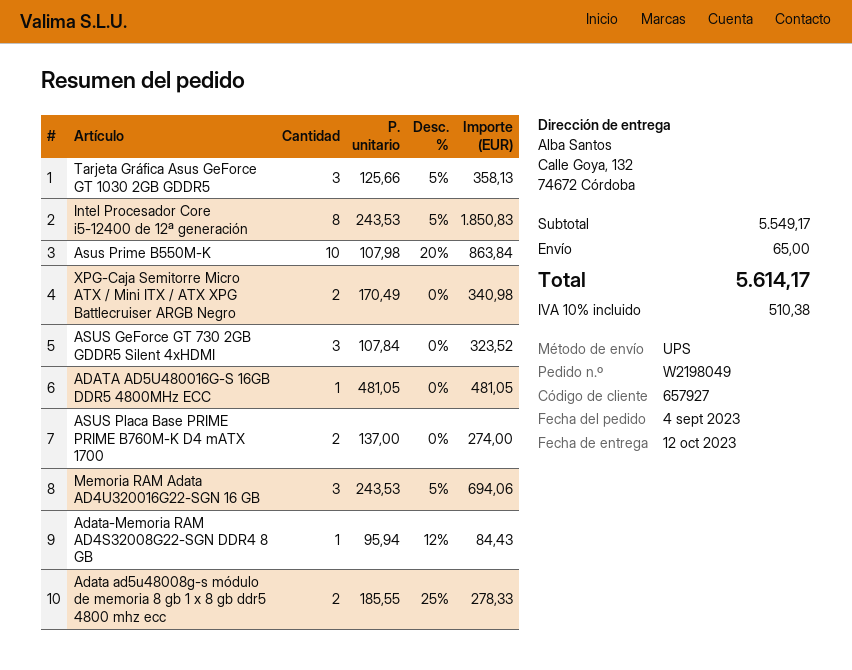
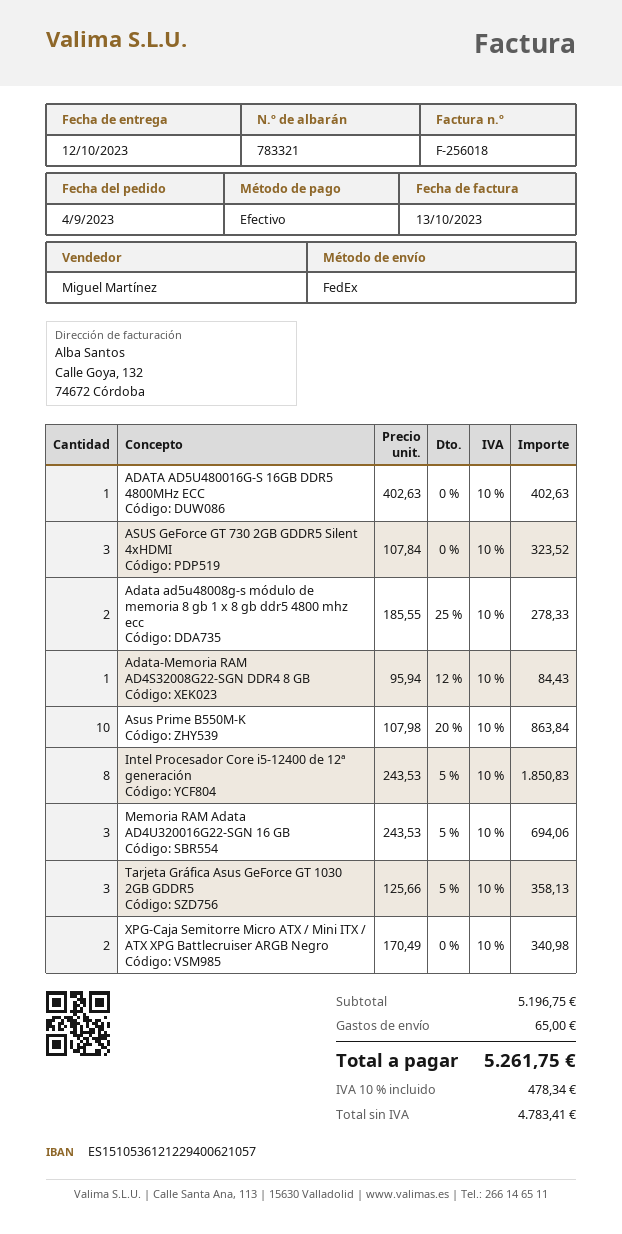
shipping method: UPS -> FedEx
ADATA AD5U480016G-S 16GB DDR5 4800MHz ECC: 1 x 481.05 = 481.05 -> 1 x 402.63 = 402.63
ASUS Placa Base PRIME PRIME B760M-K D4 mATX 1700: 2 x 137.00 = 274.00 -> none
subtotal: 5549.17 -> 5196.75
tax: 10% = 510.38 -> 10% = 478.34
total: 5614.17 -> 5261.75

